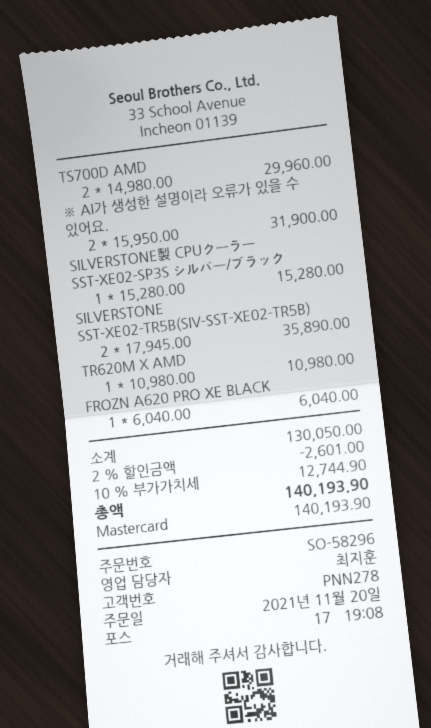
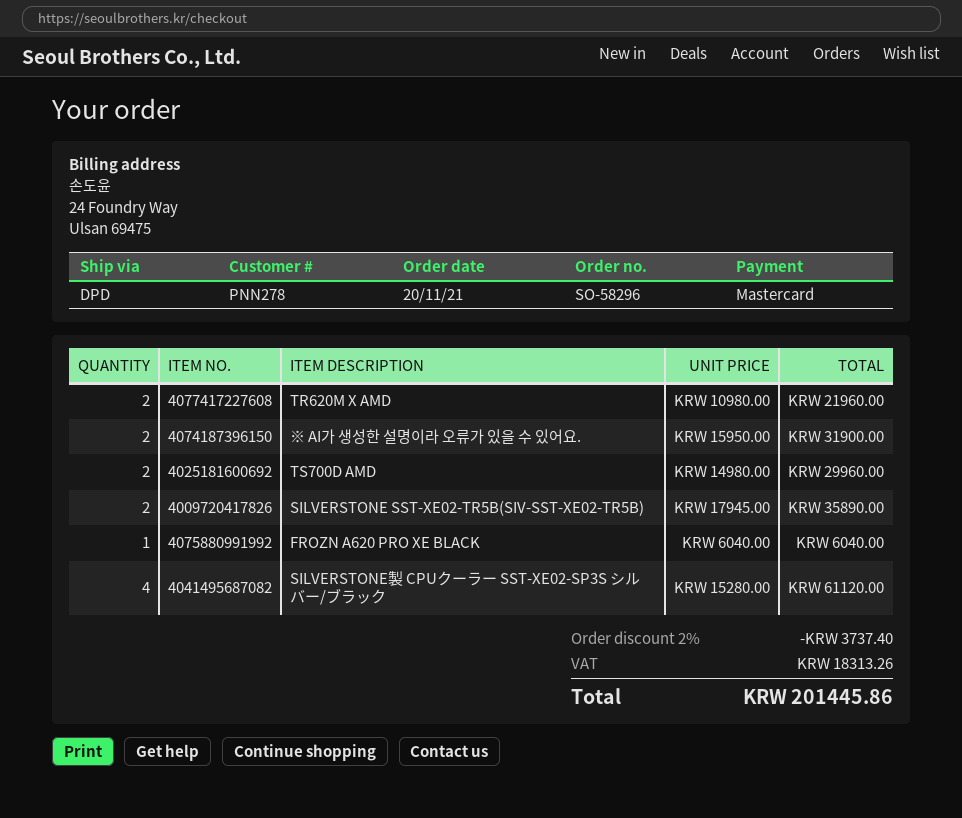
SILVERSTONE製 CPUクーラー SST-XE02-SP3S シルバー/ブラック: 1 x 15280.00 = 15280.00 -> 4 x 15280.00 = 61120.00
TR620M X AMD: 1 x 10980.00 = 10980.00 -> 2 x 10980.00 = 21960.00
discount: 2% = 2601.00 -> 2% = 3737.40
tax: 12744.90 -> 18313.26
total: 140193.90 -> 201445.86

